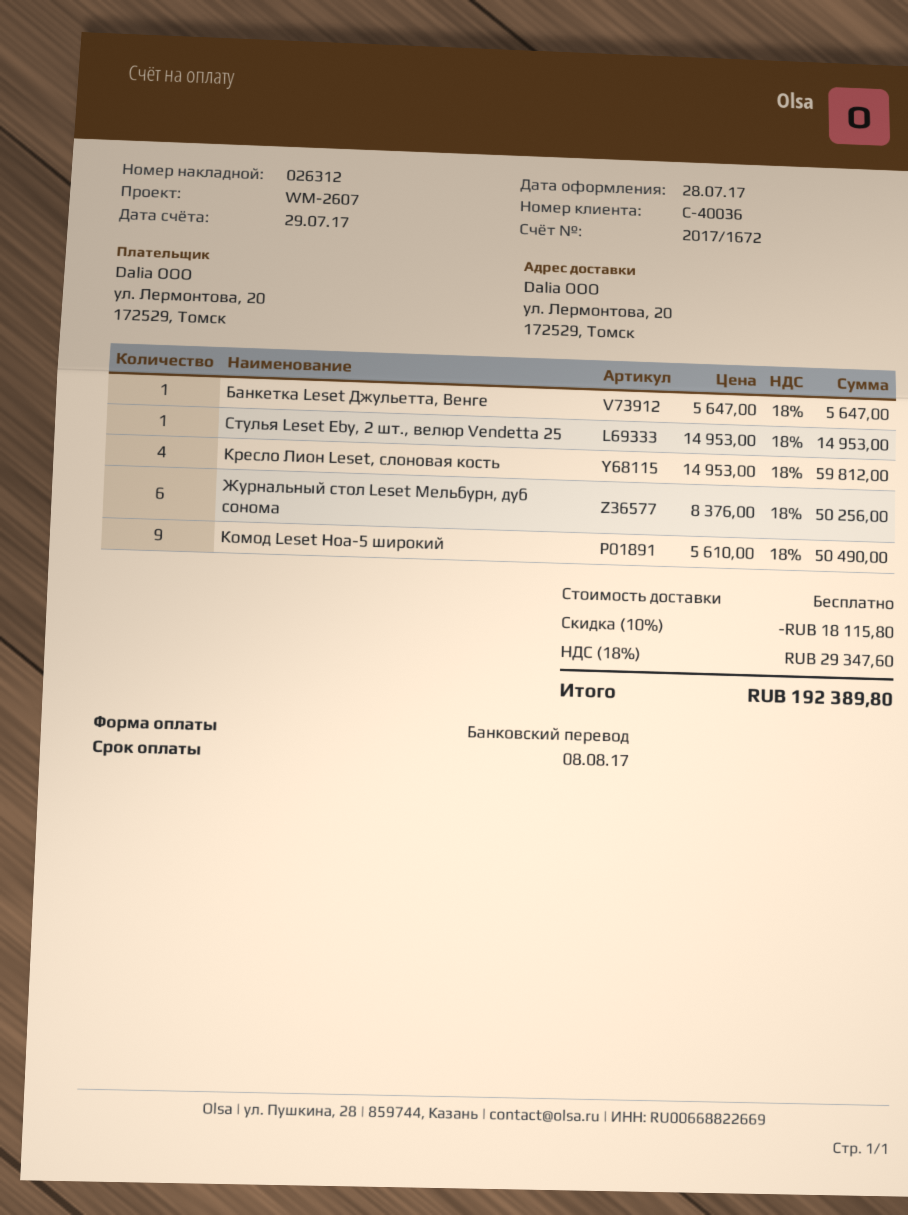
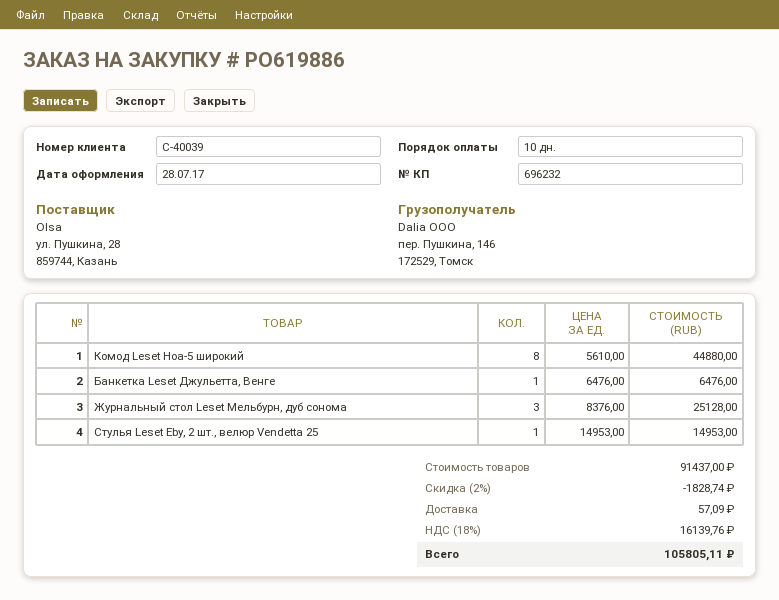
customer number: C-40036 -> C-40039
ship to: ул. Лермонтова, 20, 172529, Томск -> пер. Пушкина, 146, 172529, Томск
Банкетка Leset Джульетта, Венге: 1 x 5647.00 = 5647.00 -> 1 x 6476.00 = 6476.00
Кресло Лион Leset, слоновая кость: 4 x 14953.00 = 59812.00 -> none
Журнальный стол Leset Мельбурн, дуб сонома: 6 x 8376.00 = 50256.00 -> 3 x 8376.00 = 25128.00
Комод Leset Ноа-5 широкий: 9 x 5610.00 = 50490.00 -> 8 x 5610.00 = 44880.00
discount: 10% = 18115.80 -> 2% = 1828.74
shipping: 0.00 -> 57.09
tax: 18% = 29347.60 -> 18% = 16139.76
total: 192389.80 -> 105805.11

